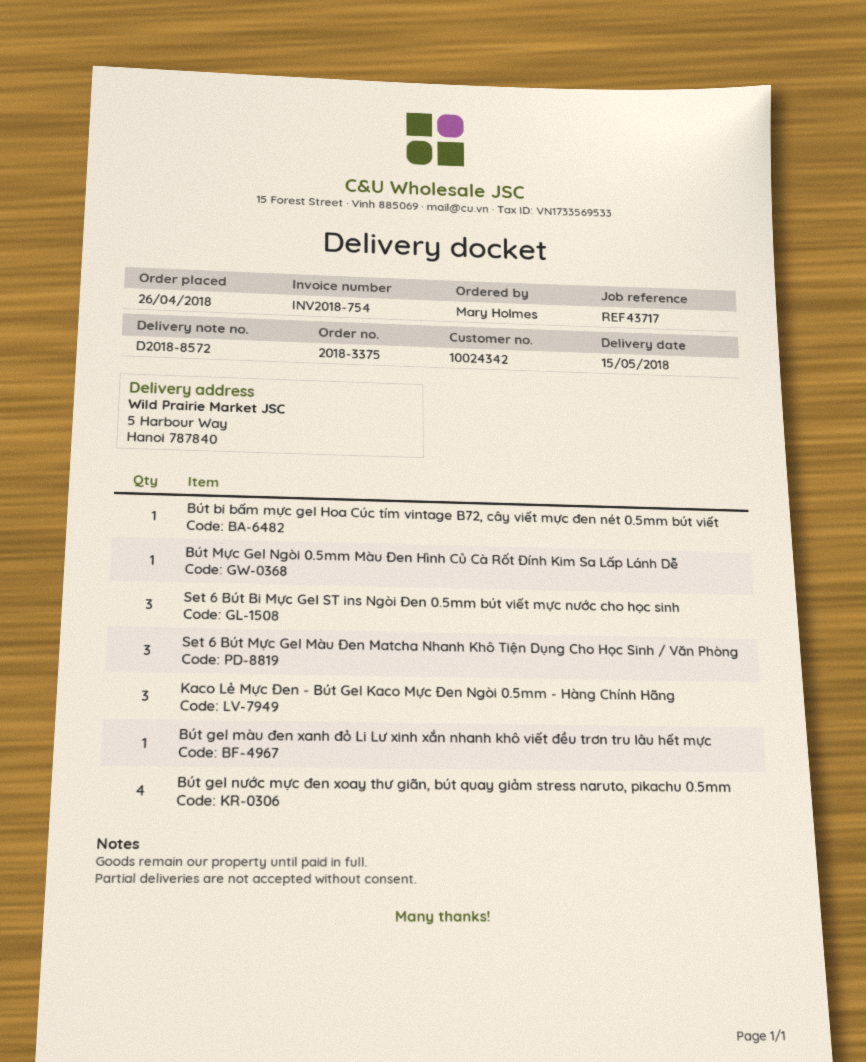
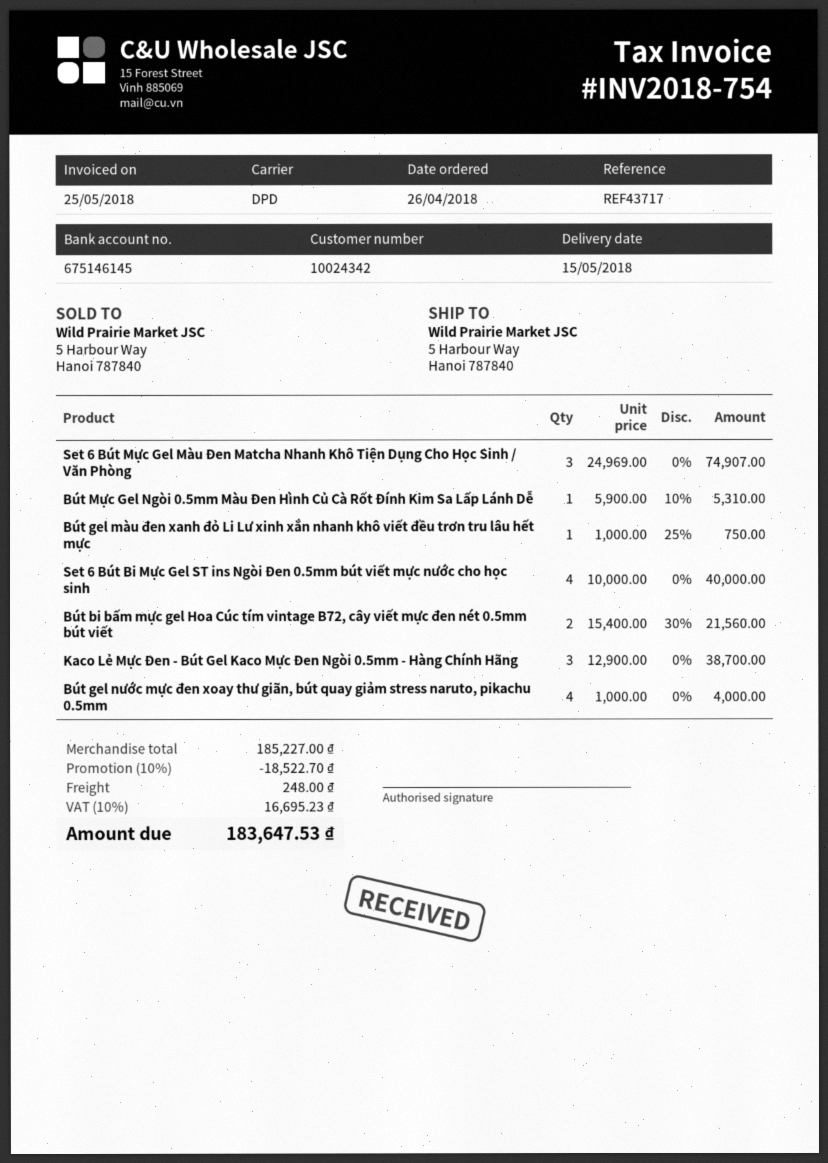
Bút bi bấm mực gel Hoa Cúc tím vintage B72, cây viết mực đen nét 0.5mm bút viết: 1 -> 2
Set 6 Bút Bi Mực Gel ST ins Ngòi Đen 0.5mm bút viết mực nước cho học sinh: 3 -> 4

